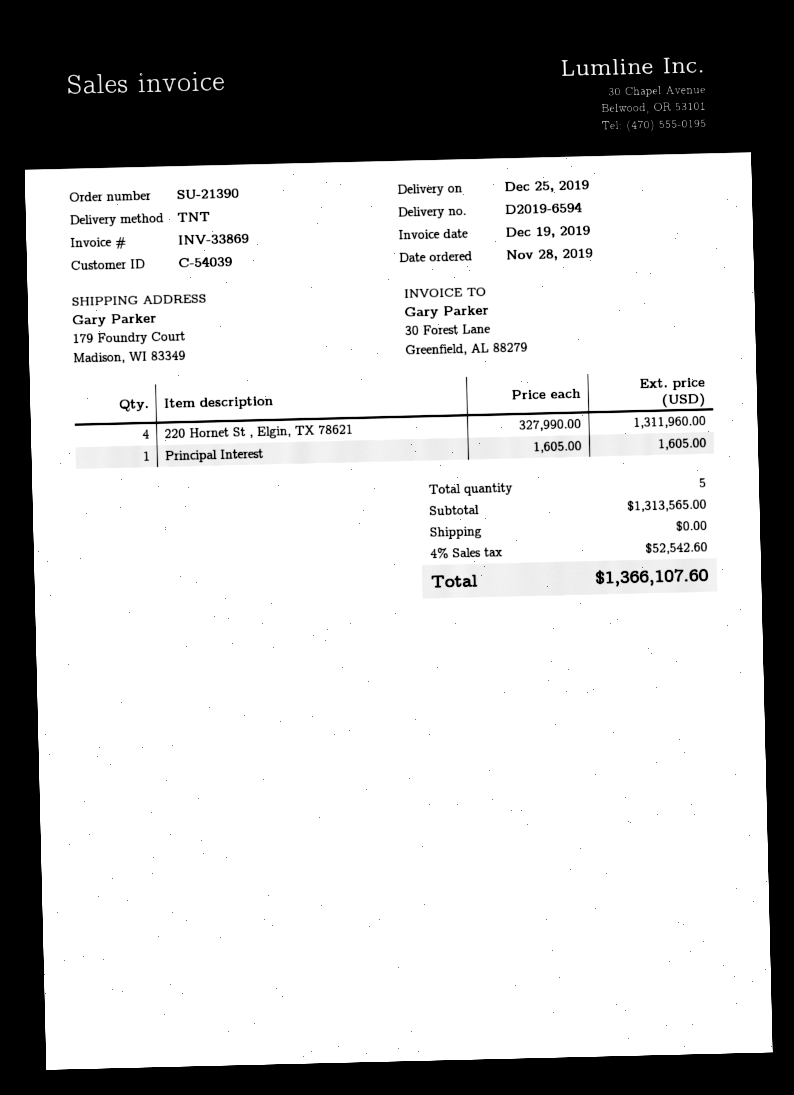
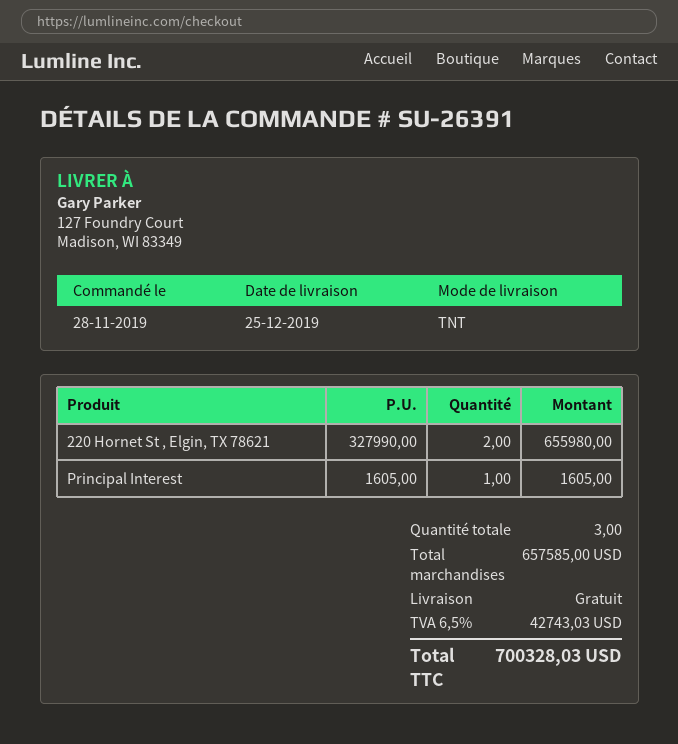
order number: SU-21390 -> SU-26391
ship to: 179 Foundry Court, Madison, WI 83349 -> 127 Foundry Court, Madison, WI 83349
220 Hornet St , Elgin, TX 78621: 4 x 327990.00 = 1311960.00 -> 2 x 327990.00 = 655980.00
total quantity: 5 -> 3
subtotal: 1313565.00 -> 657585.00
tax: 4% = 52542.60 -> 6.5% = 42743.03
total: 1366107.60 -> 700328.03

